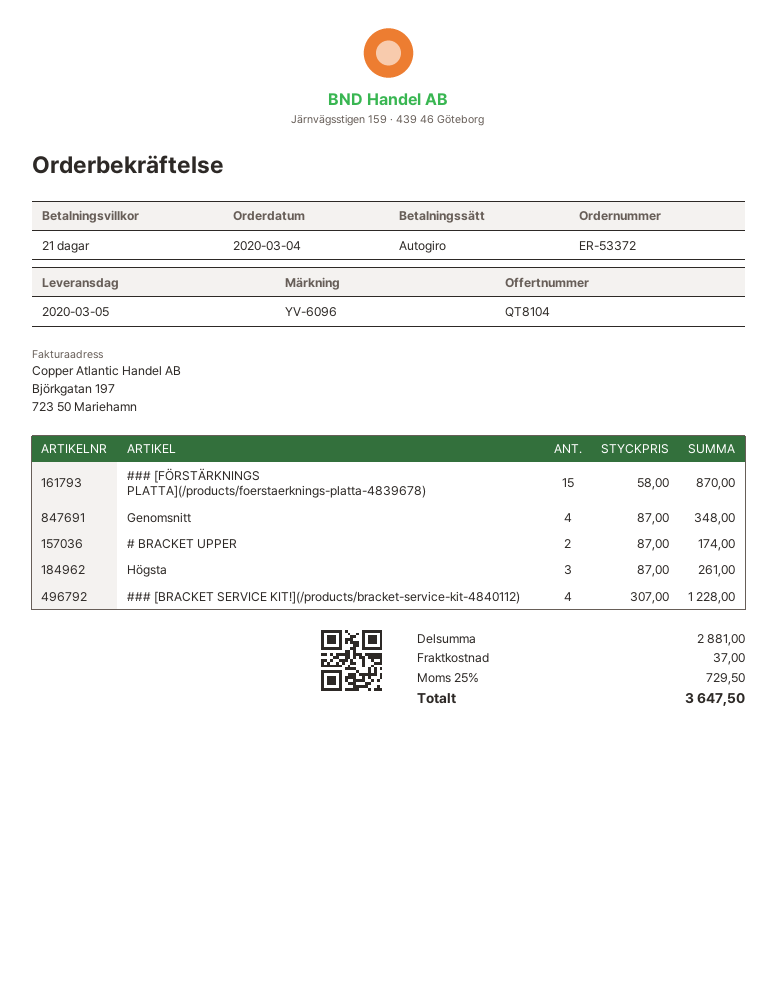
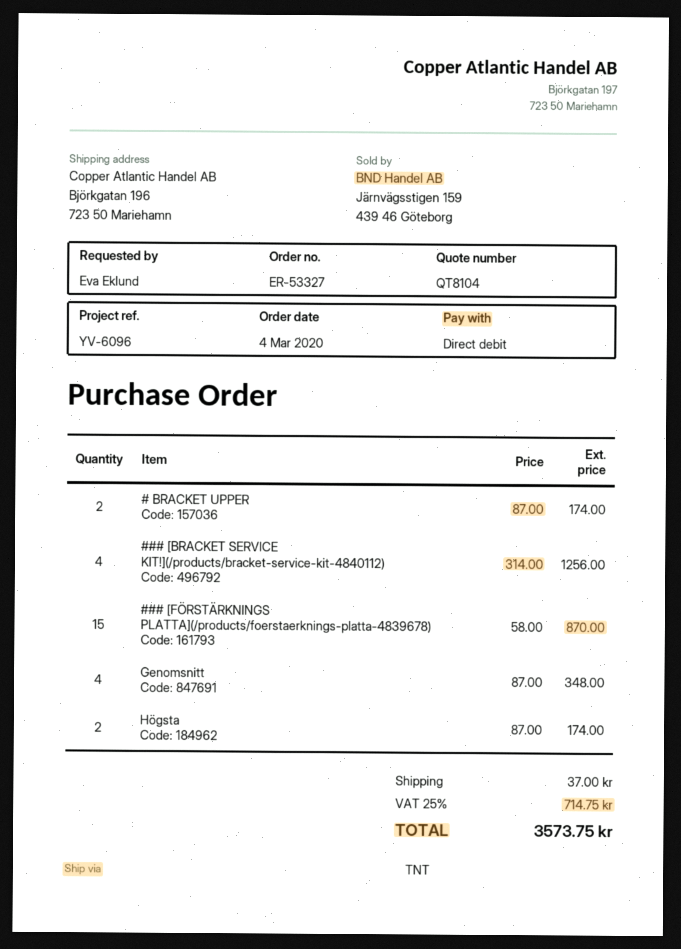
order number: ER-53372 -> ER-53327
Högsta: 3 x 87.00 = 261.00 -> 2 x 87.00 = 174.00
### [BRACKET SERVICE KIT!](/products/bracket-service-kit-4840112): 4 x 307.00 = 1228.00 -> 4 x 314.00 = 1256.00
tax: 25% = 729.50 -> 25% = 714.75
total: 3647.50 -> 3573.75

